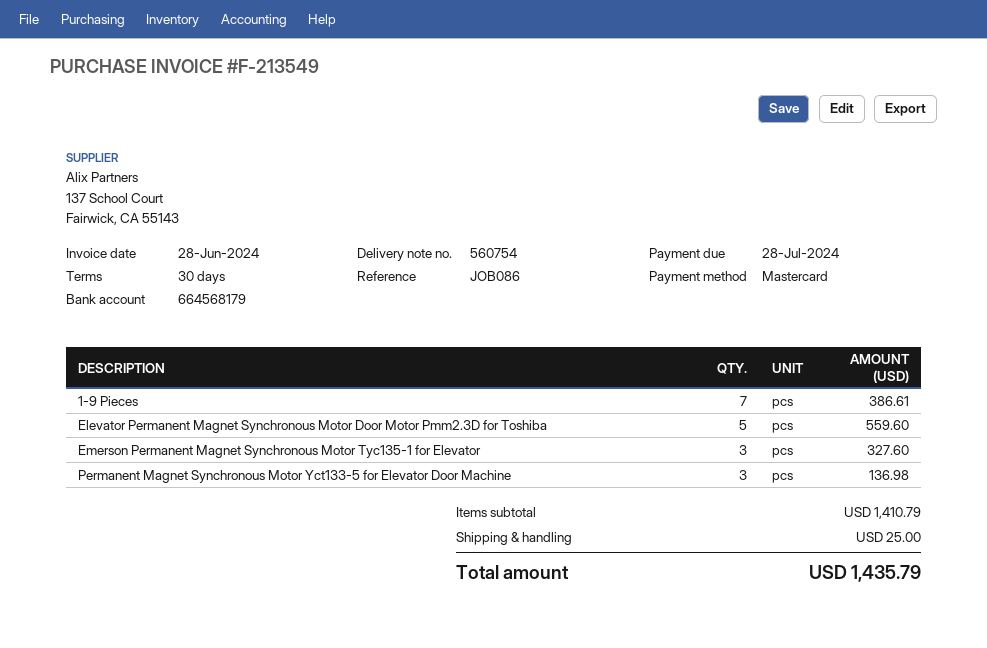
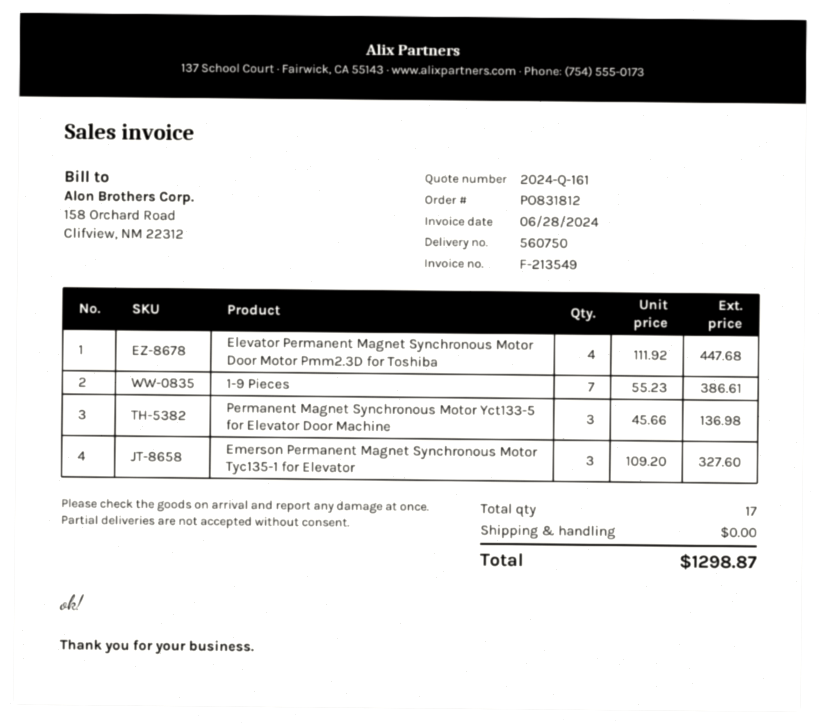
delivery note number: 560754 -> 560750
Elevator Permanent Magnet Synchronous Motor Door Motor Pmm2.3D for Toshiba: 5 for 559.60 -> 4 for 447.68
shipping: 25.00 -> 0.00
total: 1435.79 -> 1298.87

